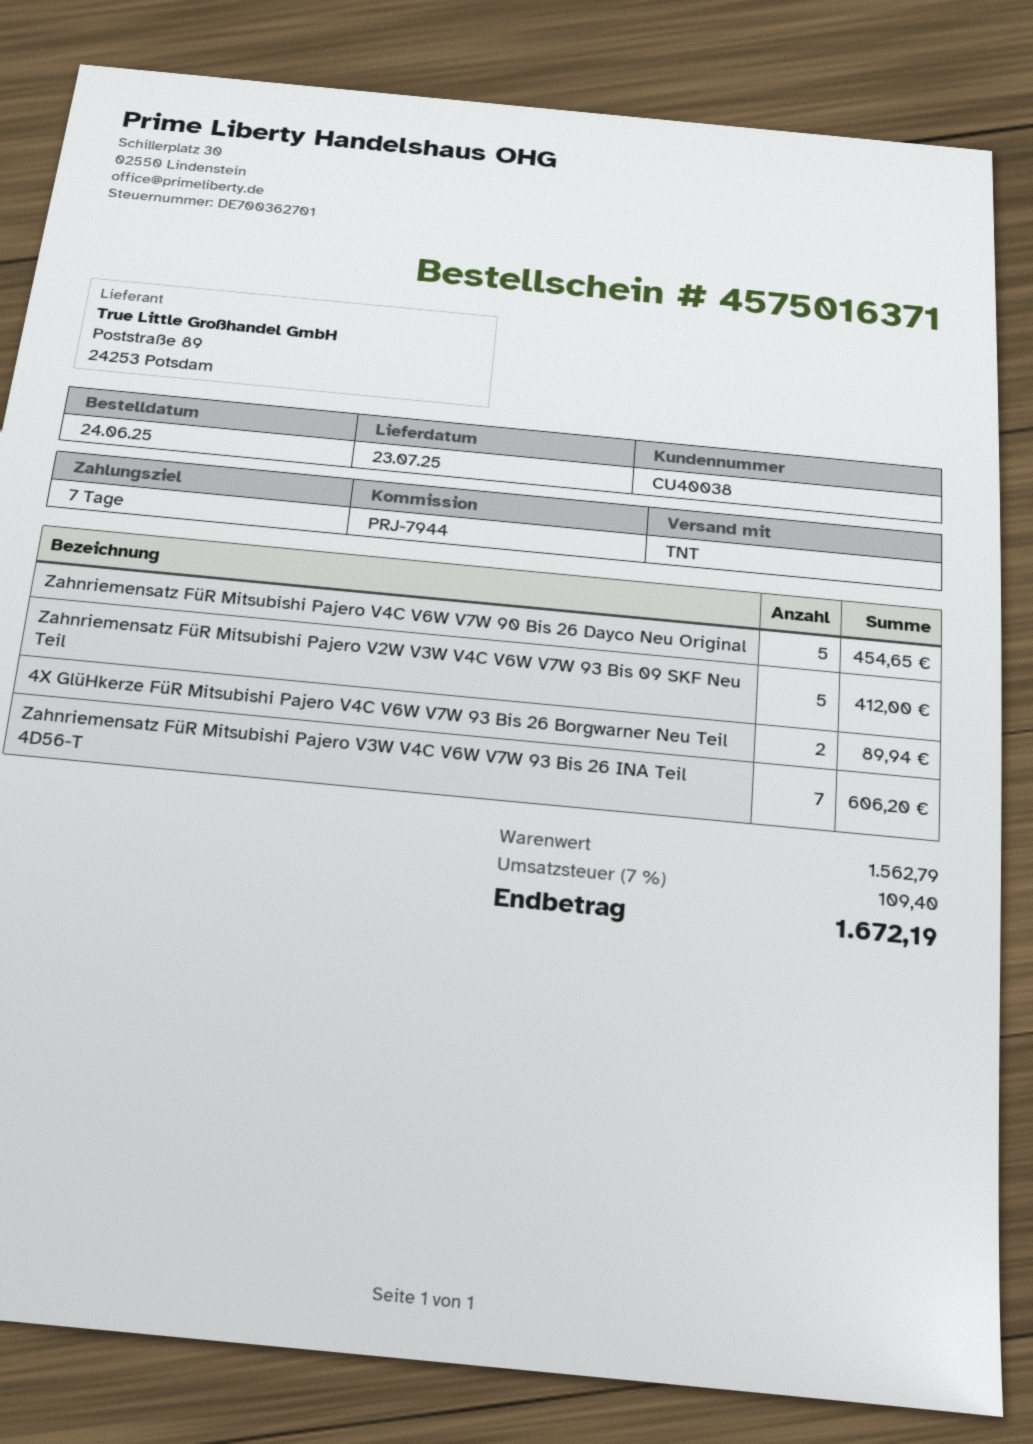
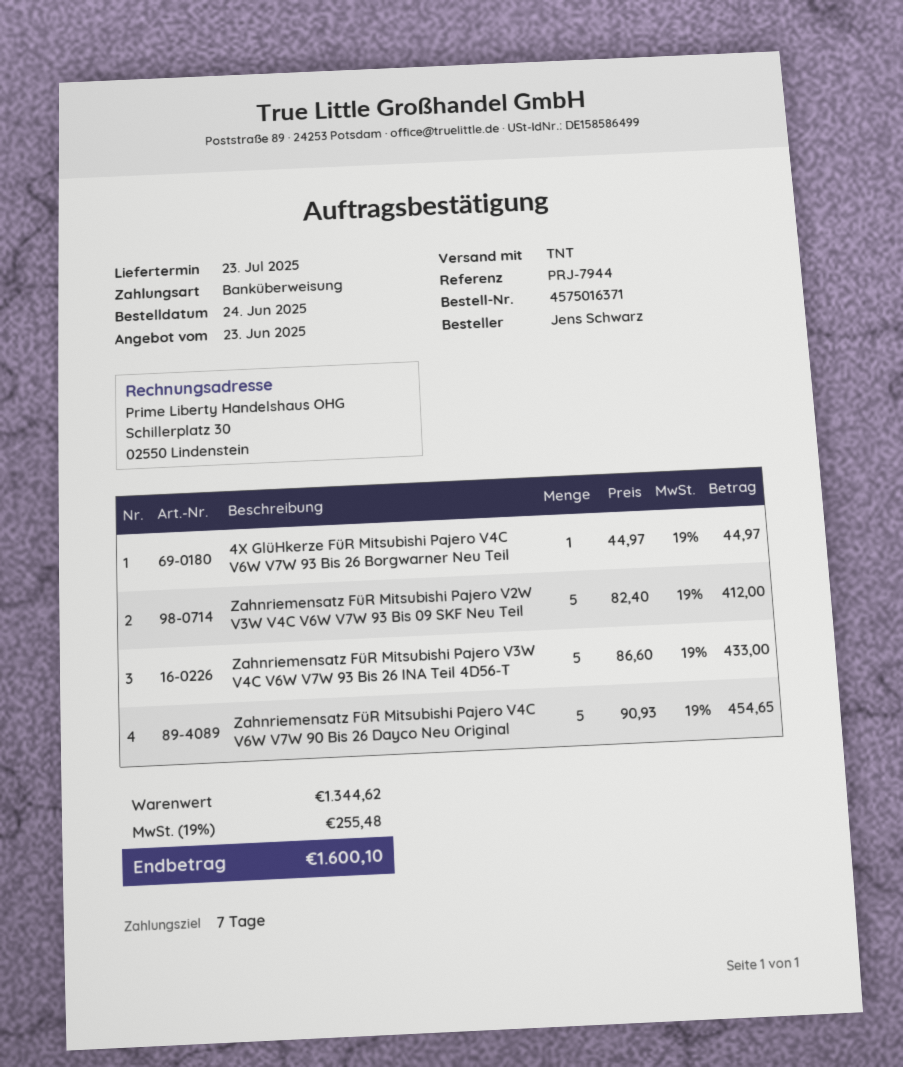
4X GlüHkerze FüR Mitsubishi Pajero V4C V6W V7W 93 Bis 26 Borgwarner Neu Teil: 2 for 89.94 -> 1 for 44.97
Zahnriemensatz FüR Mitsubishi Pajero V3W V4C V6W V7W 93 Bis 26 INA Teil 4D56-T: 7 for 606.20 -> 5 for 433.00
subtotal: 1562.79 -> 1344.62
tax: 7% = 109.40 -> 19% = 255.48
total: 1672.19 -> 1600.10

